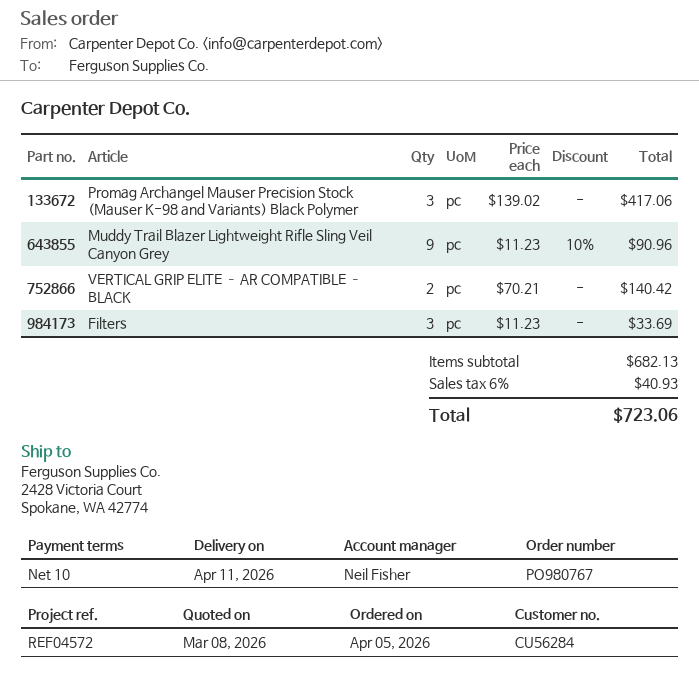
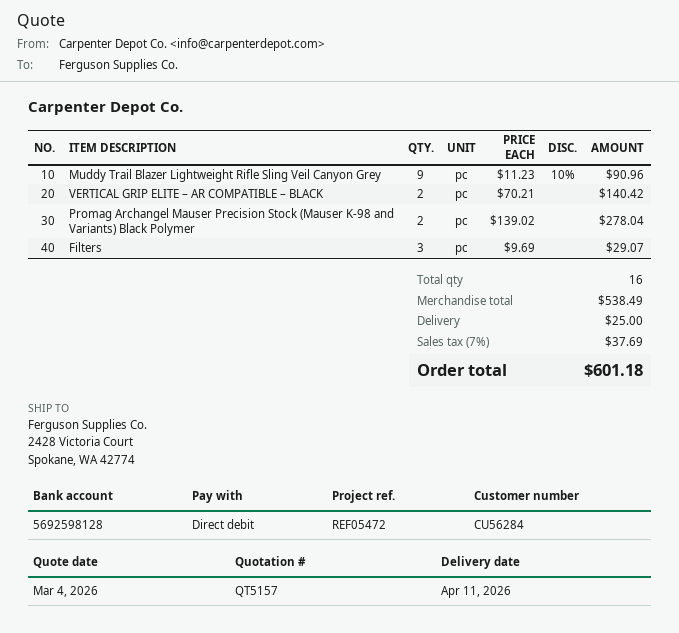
quote date: 2026-03-08 -> 2026-03-04
reference: REF04572 -> REF05472
Promag Archangel Mauser Precision Stock (Mauser K-98 and Variants) Black Polymer: 3 x 139.02 = 417.06 -> 2 x 139.02 = 278.04
Filters: 3 x 11.23 = 33.69 -> 3 x 9.69 = 29.07
subtotal: 682.13 -> 538.49
shipping: none -> 25.00
tax: 6% = 40.93 -> 7% = 37.69
total: 723.06 -> 601.18

